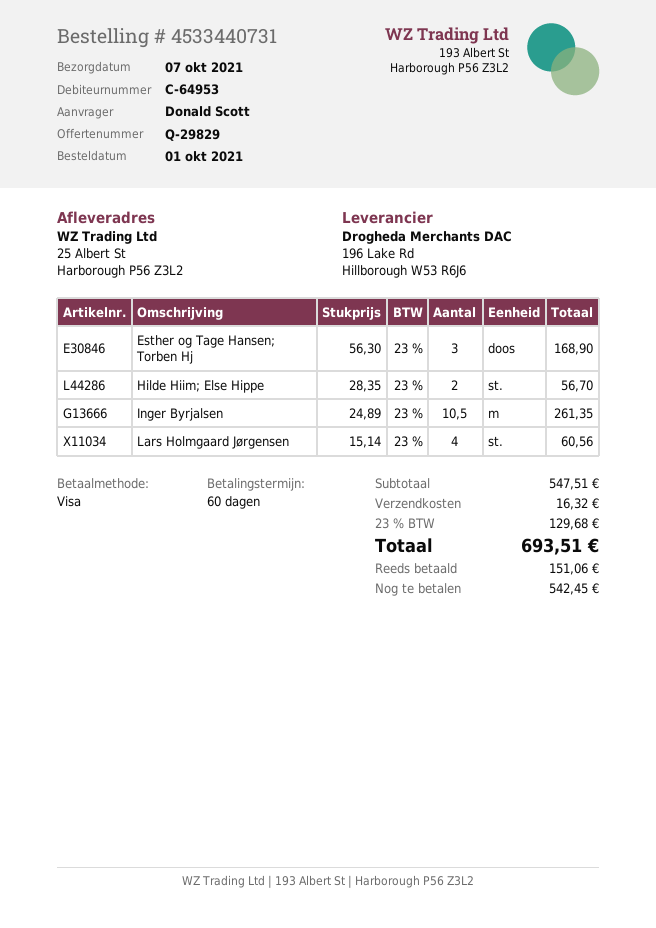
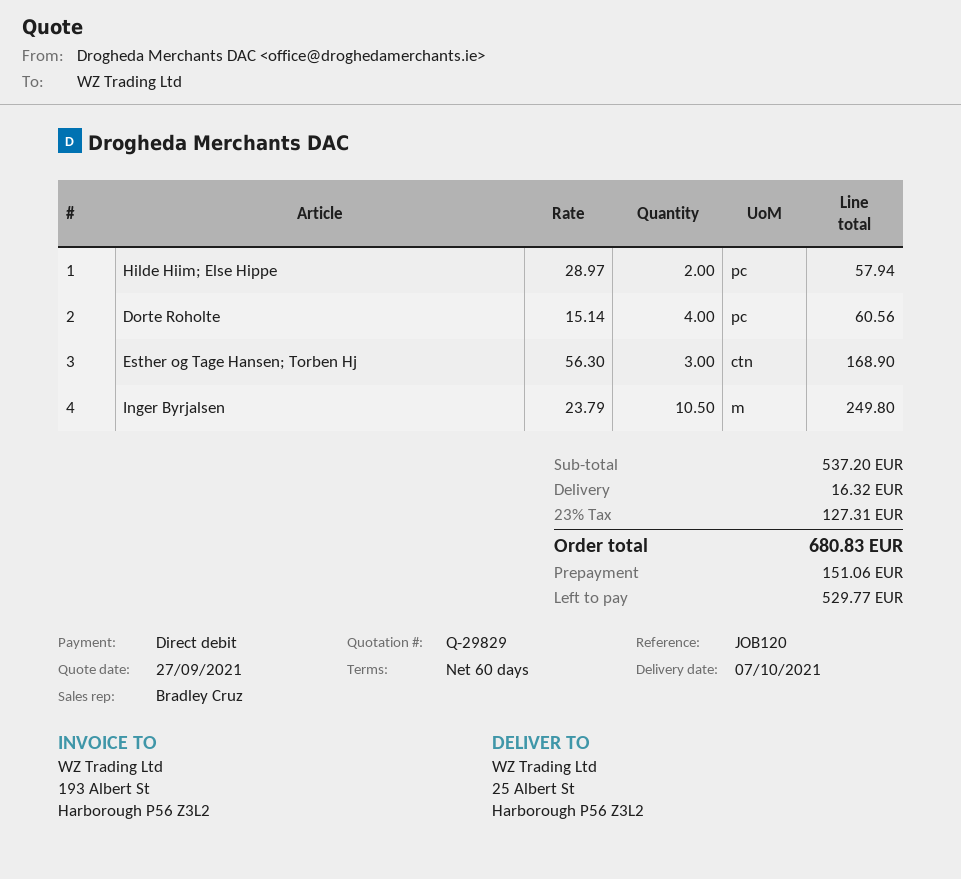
payment method: Visa -> direct debit
Hilde Hiim; Else Hippe: 2 x 28.35 = 56.70 -> 2 x 28.97 = 57.94
Inger Byrjalsen: 10.5 x 24.89 = 261.35 -> 10.5 x 23.79 = 249.80
Lars Holmgaard Jørgensen: 4 x 15.14 = 60.56 -> none
Dorte Roholte: none -> 4 x 15.14 = 60.56
subtotal: 547.51 -> 537.20
tax: 23% = 129.68 -> 23% = 127.31
total: 693.51 -> 680.83
balance: 542.45 -> 529.77

